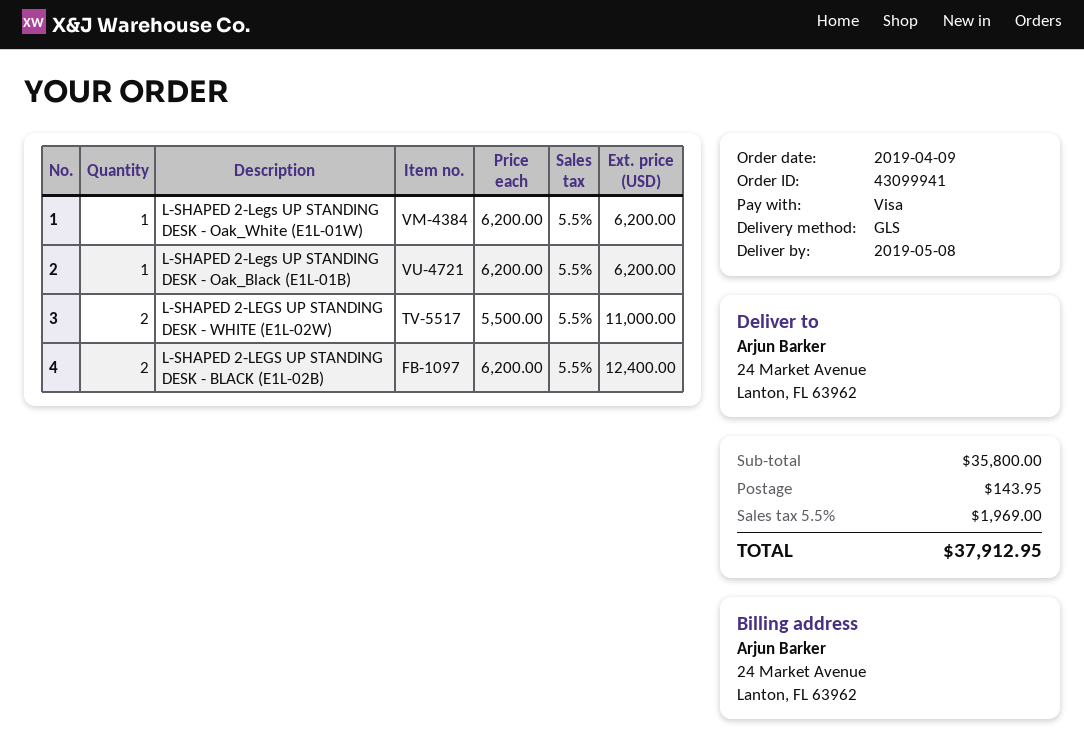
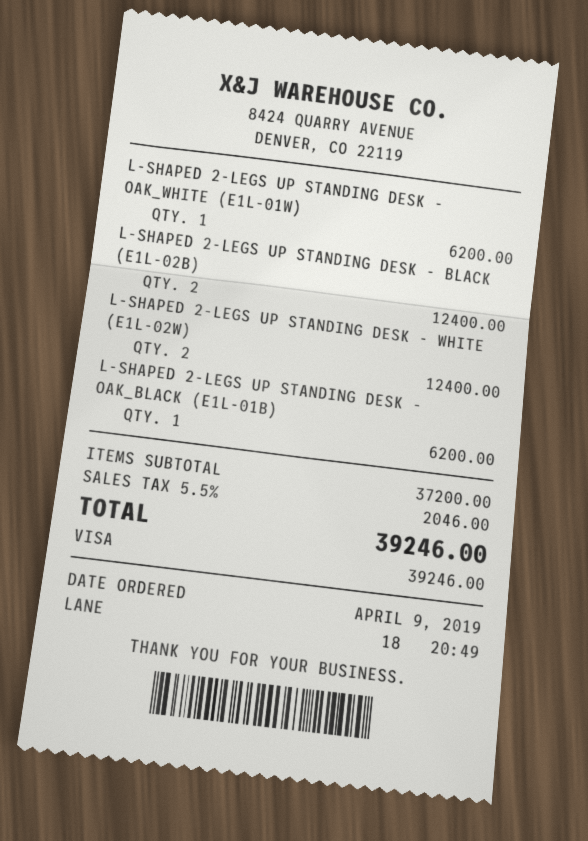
L-SHAPED 2-LEGS UP STANDING DESK - WHITE (E1L-02W): 2 for 11000.00 -> 2 for 12400.00
subtotal: 35800.00 -> 37200.00
shipping: 143.95 -> none
tax: 5.5% = 1969.00 -> 5.5% = 2046.00
total: 37912.95 -> 39246.00

